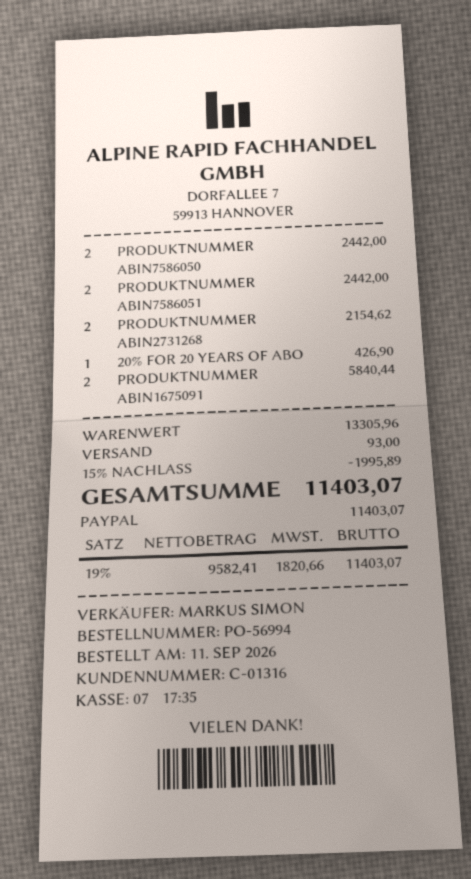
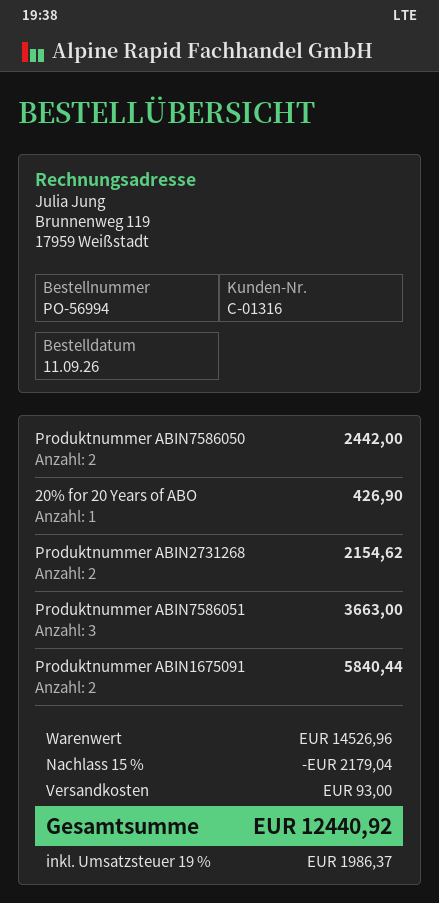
PRODUKTNUMMER ABIN7586051: 2 for 2442.00 -> 3 for 3663.00
subtotal: 13305.96 -> 14526.96
discount: 15% = 1995.89 -> 15% = 2179.04
tax: 19% = 1820.66 -> 19% = 1986.37
total: 11403.07 -> 12440.92

